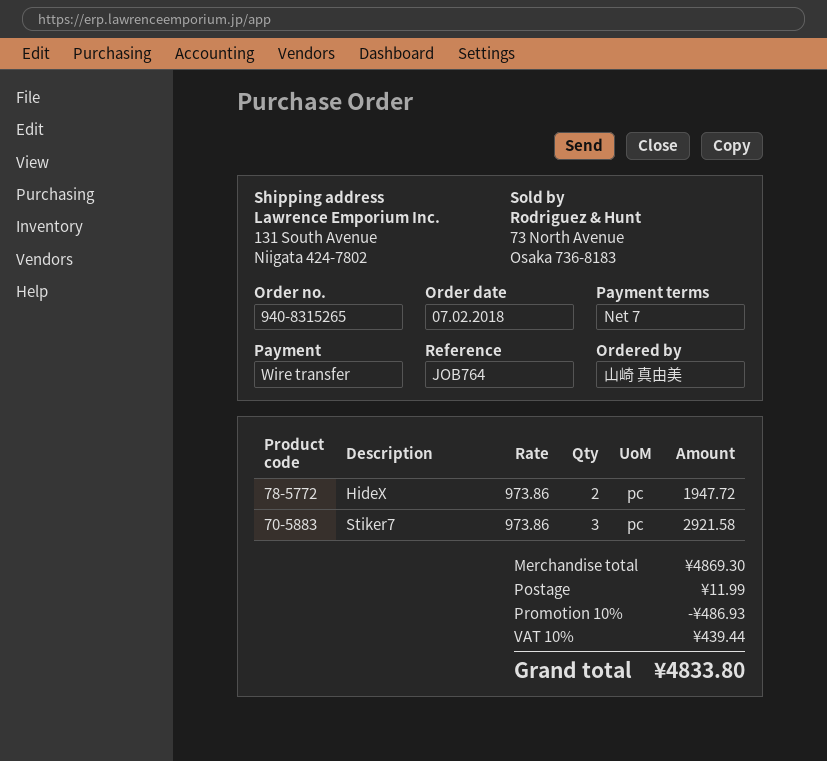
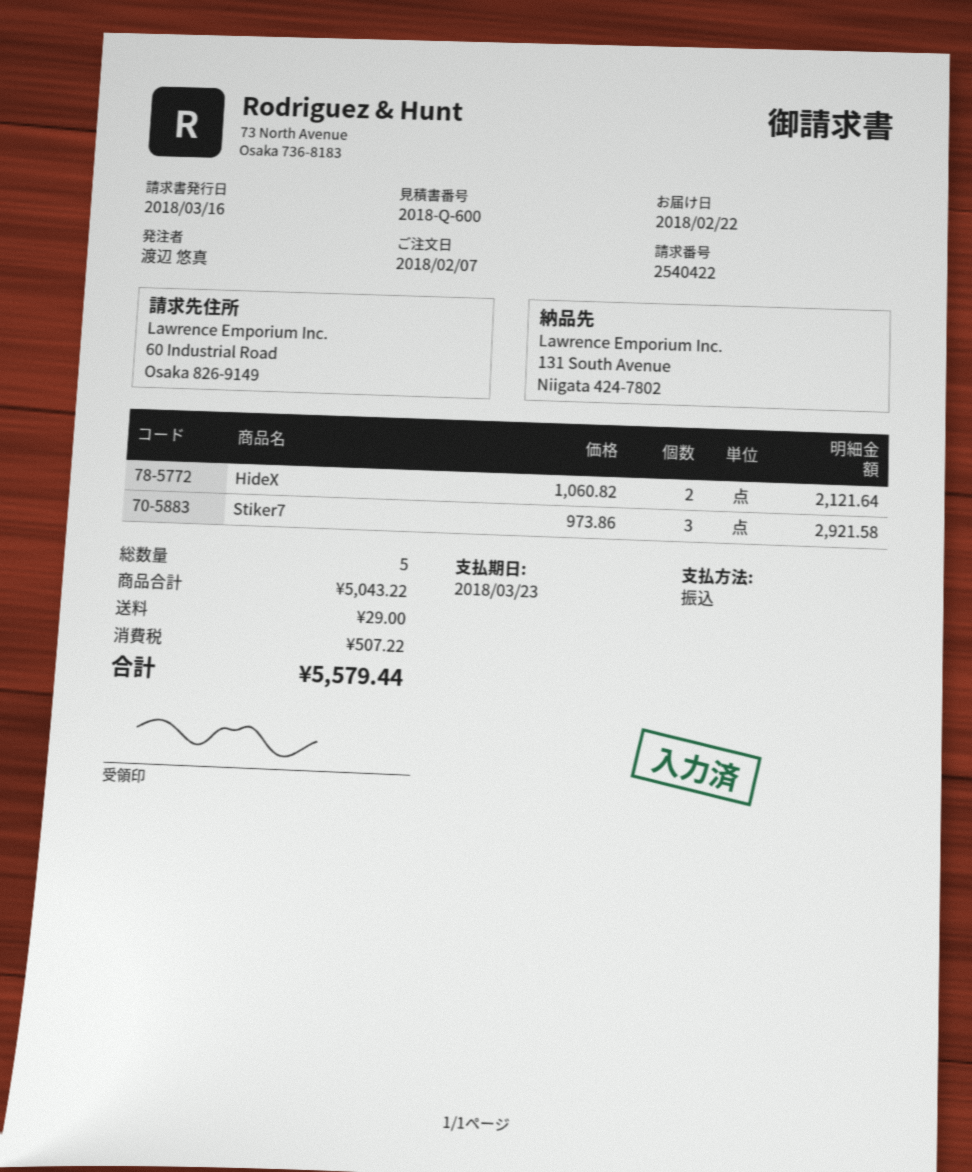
ordered by: 山崎 真由美 -> 渡辺 悠真
HideX: 2 x 973.86 = 1947.72 -> 2 x 1060.82 = 2121.64
subtotal: 4869.30 -> 5043.22
discount: 10% = 486.93 -> none
shipping: 11.99 -> 29.00
tax: 439.44 -> 507.22
total: 4833.80 -> 5579.44

